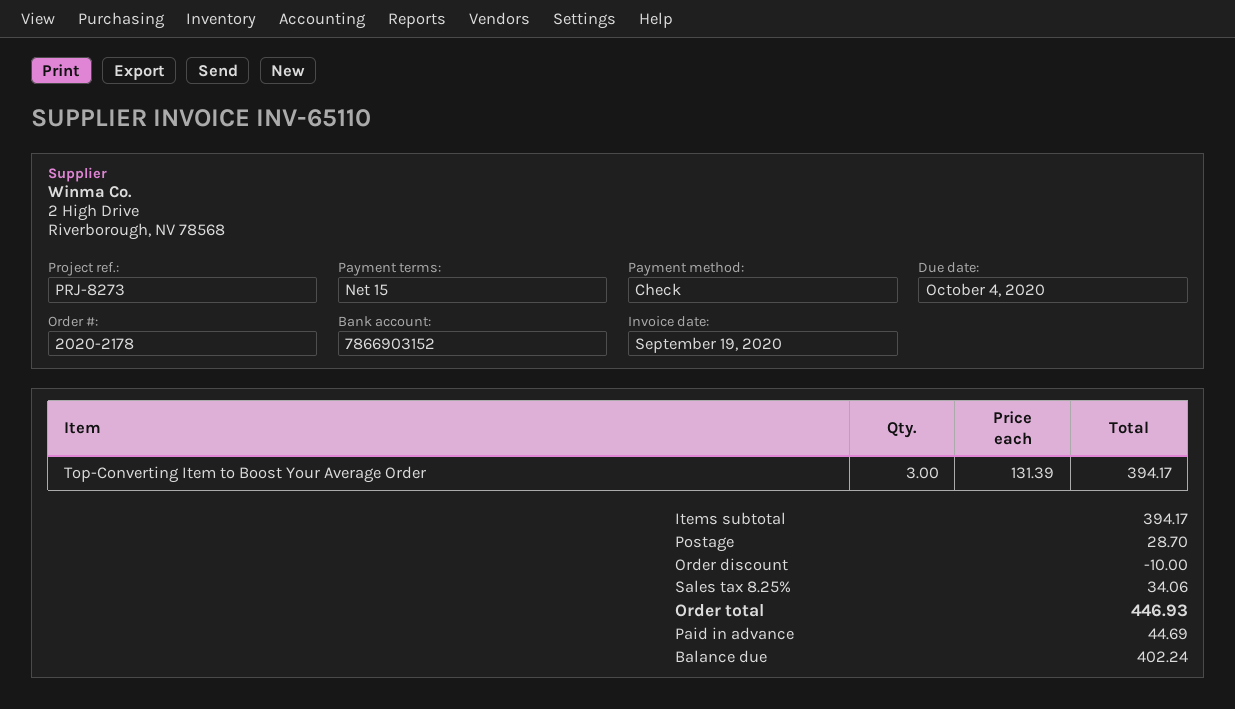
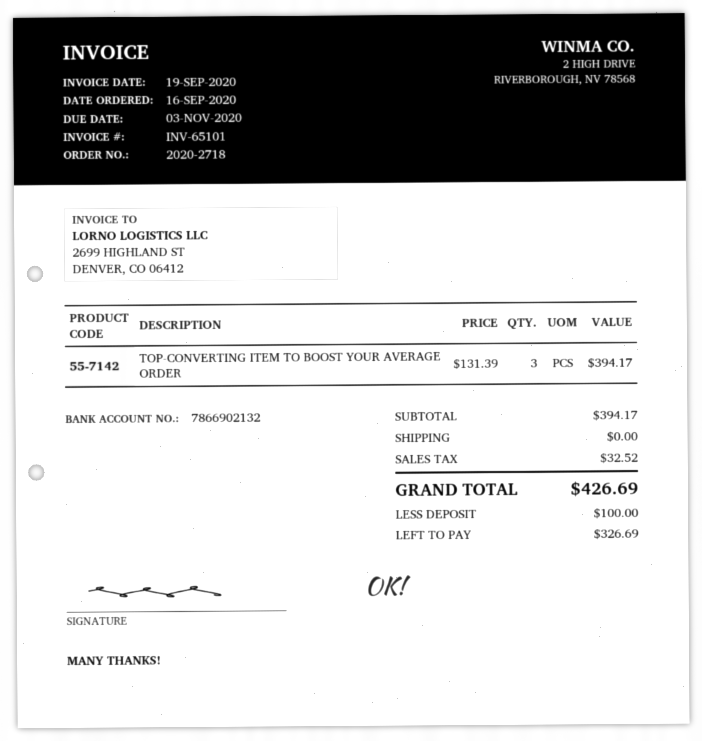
order number: 2020-2178 -> 2020-2718
invoice number: INV-65110 -> INV-65101
due date: 2020-10-04 -> 2020-11-03
bank account: 7866903152 -> 7866902132
discount: 10.00 -> none
shipping: 28.70 -> 0.00
tax: 34.06 -> 32.52
total: 446.93 -> 426.69
deposit: 44.69 -> 100.00
balance: 402.24 -> 326.69

